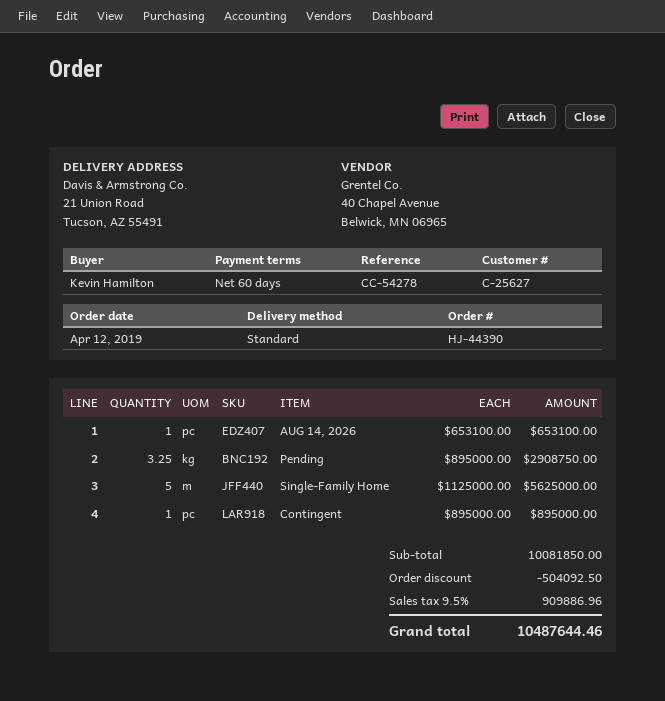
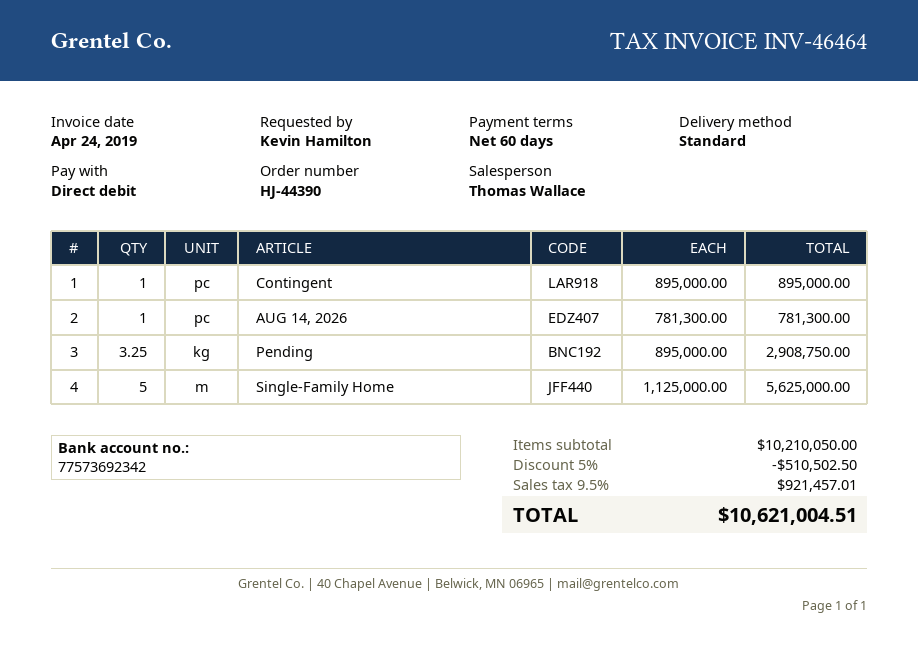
AUG 14, 2026: 1 x 653100.00 = 653100.00 -> 1 x 781300.00 = 781300.00
subtotal: 10081850.00 -> 10210050.00
discount: 504092.50 -> 510502.50
tax: 9.5% = 909886.96 -> 9.5% = 921457.01
total: 10487644.46 -> 10621004.51

